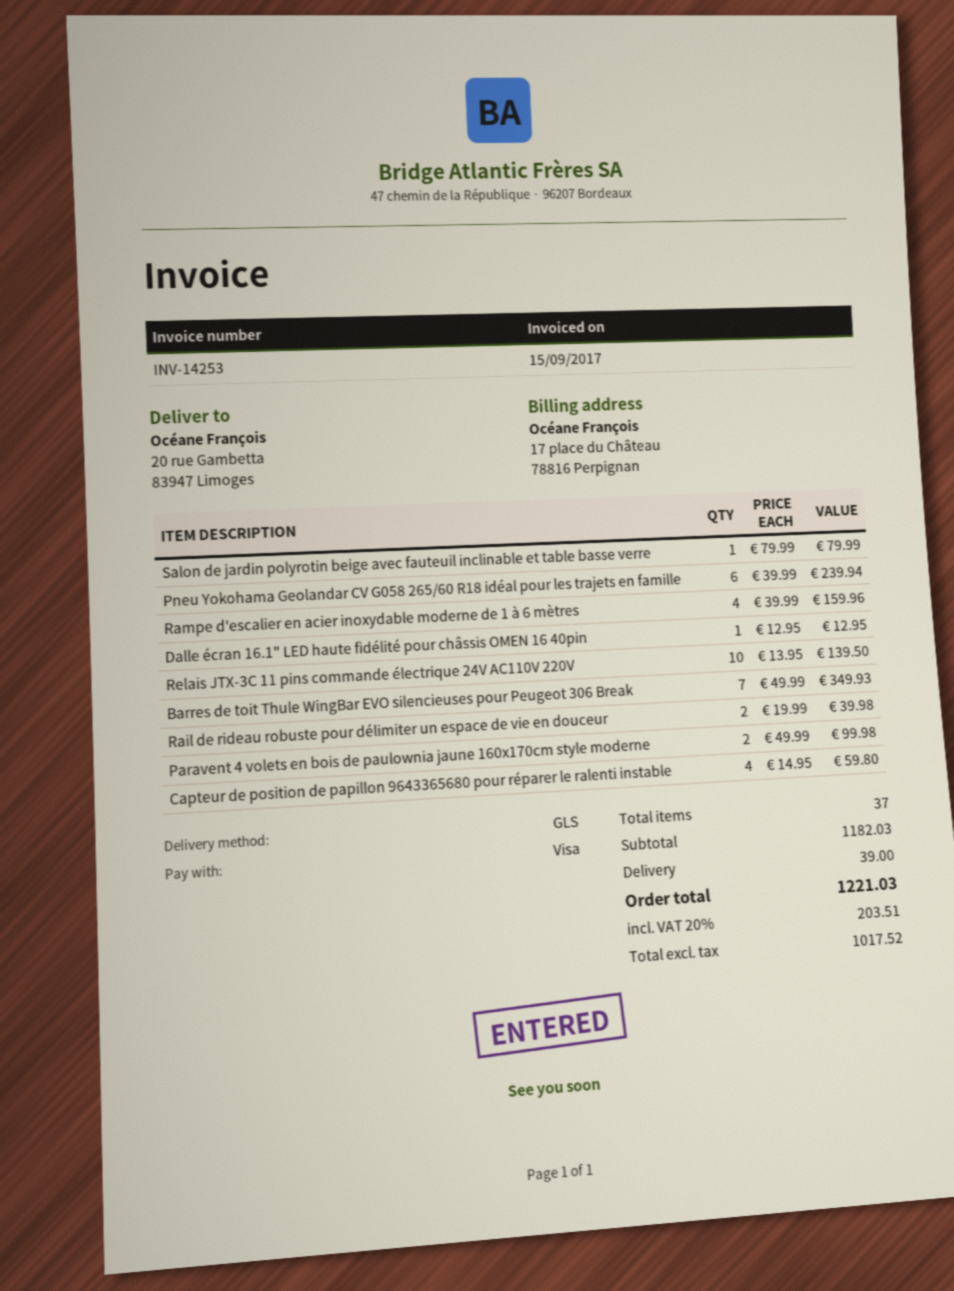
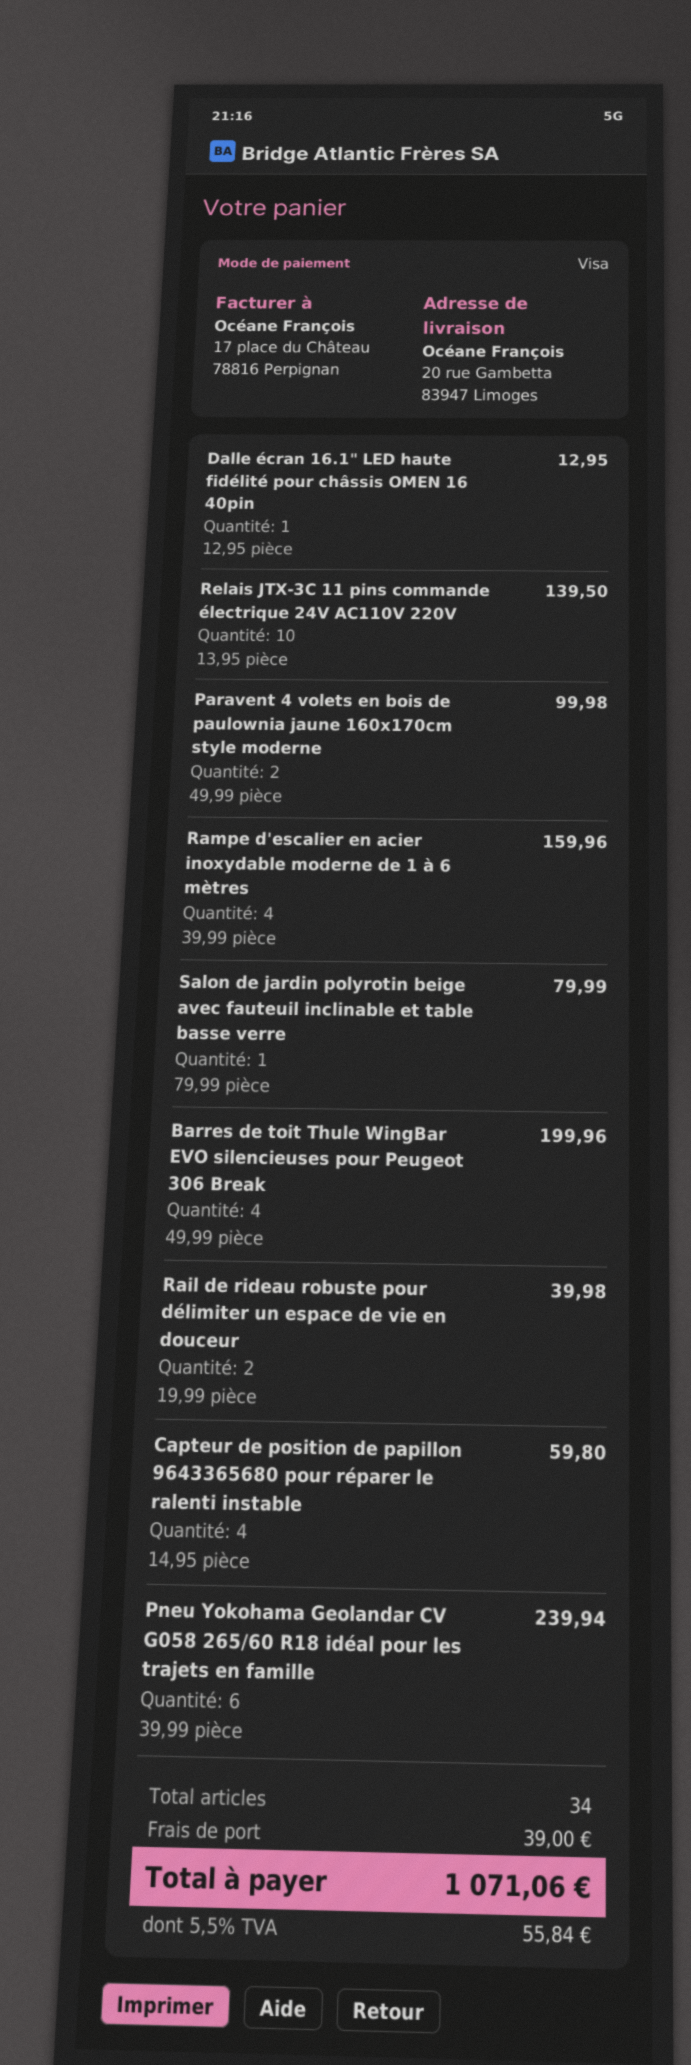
Barres de toit Thule WingBar EVO silencieuses pour Peugeot 306 Break: 7 x 49.99 = 349.93 -> 4 x 49.99 = 199.96
total quantity: 37 -> 34
tax: 20% = 203.51 -> 5.5% = 55.84
total: 1221.03 -> 1071.06

